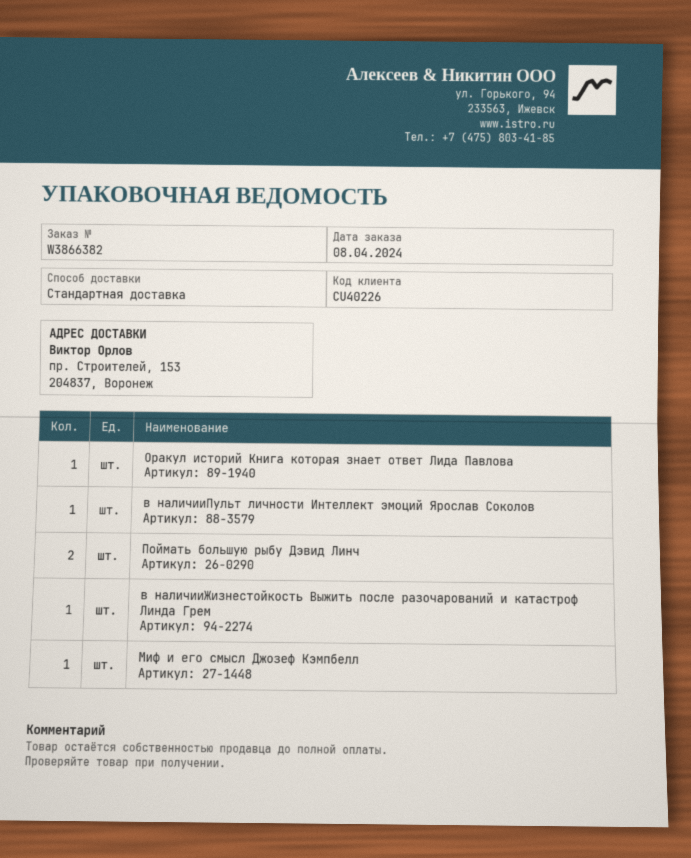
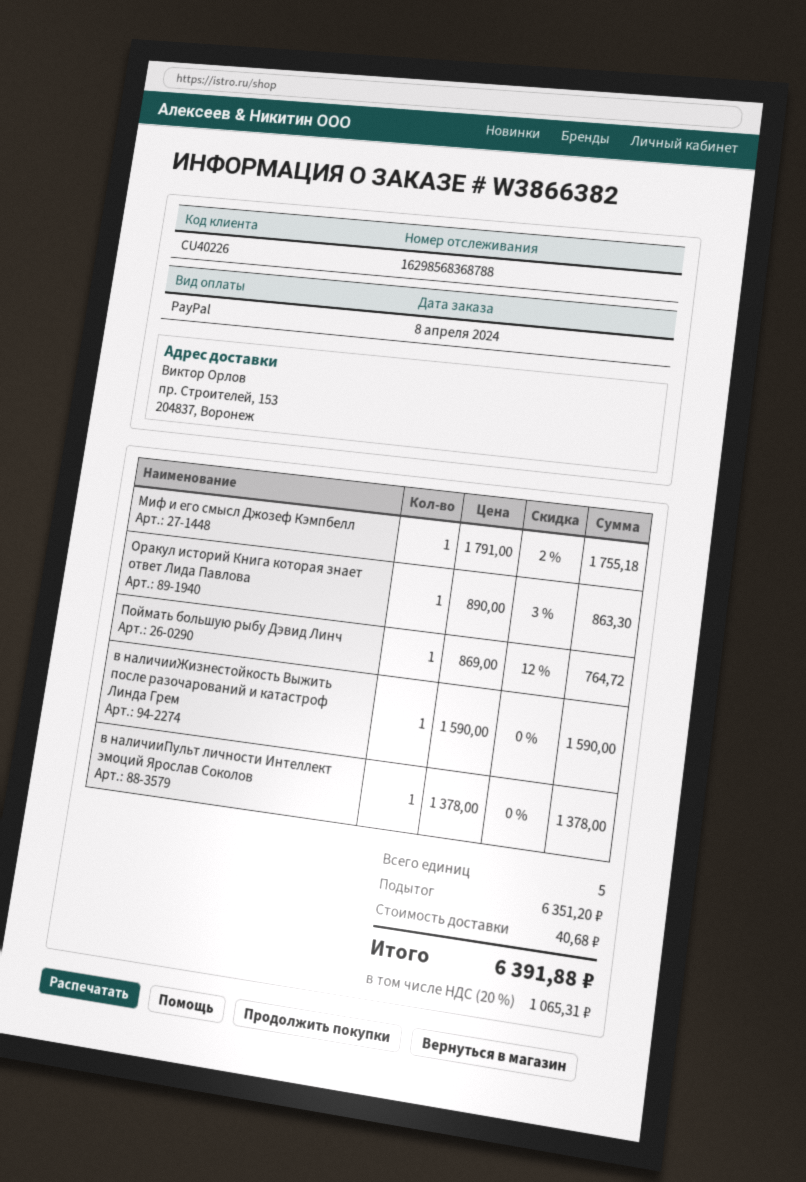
Поймать большую рыбу Дэвид Линч: 2 -> 1

